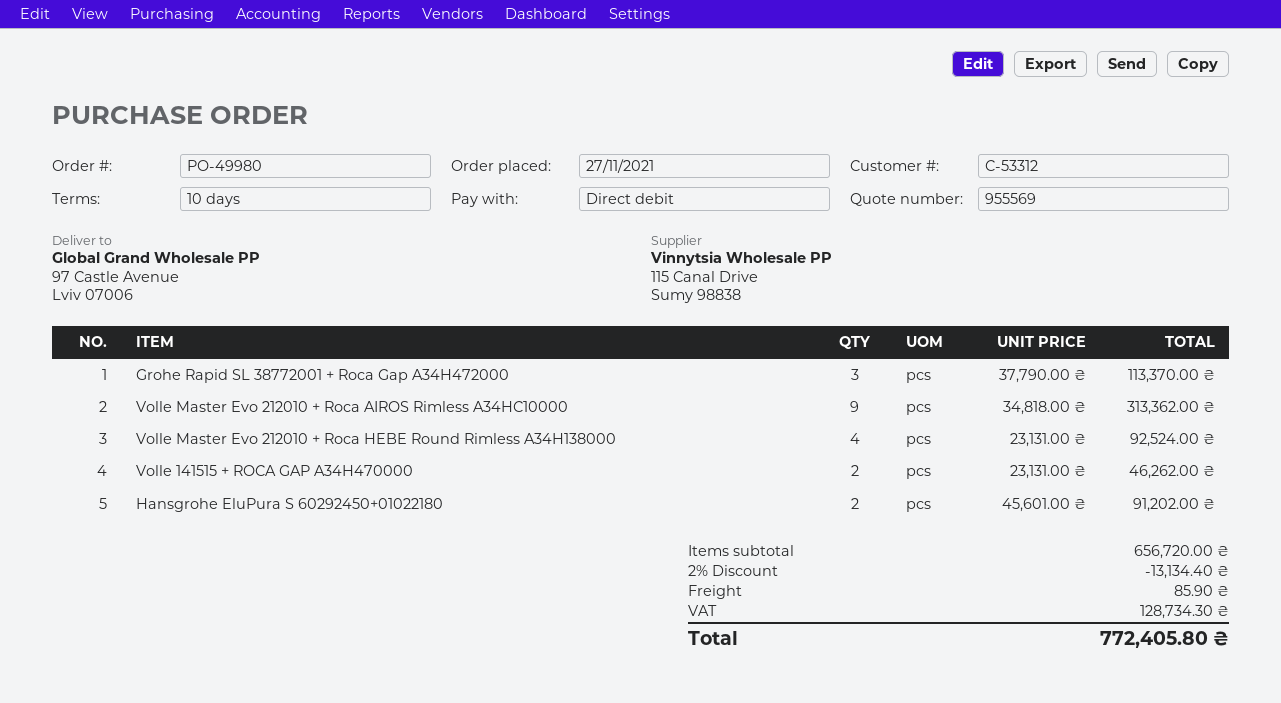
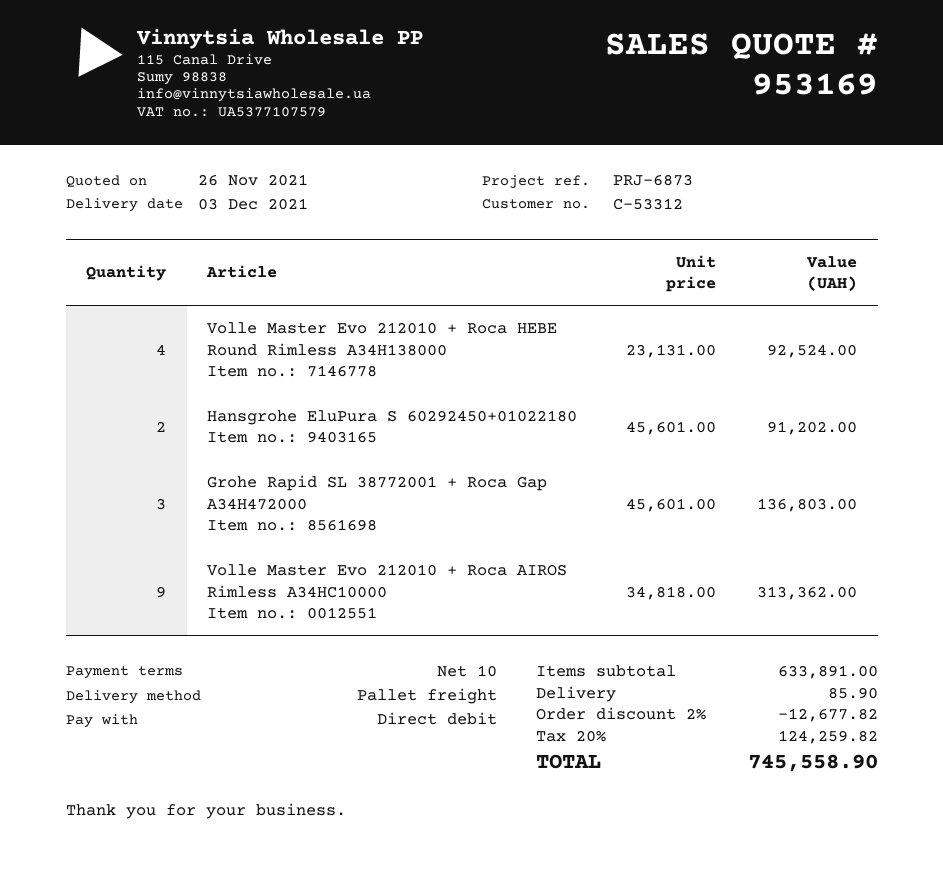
quote number: 955569 -> 953169
Grohe Rapid SL 38772001 + Roca Gap A34H472000: 3 x 37790.00 = 113370.00 -> 3 x 45601.00 = 136803.00
Volle 141515 + ROCA GAP A34H470000: 2 x 23131.00 = 46262.00 -> none
subtotal: 656720.00 -> 633891.00
discount: 2% = 13134.40 -> 2% = 12677.82
tax: 128734.30 -> 124259.82
total: 772405.80 -> 745558.90

